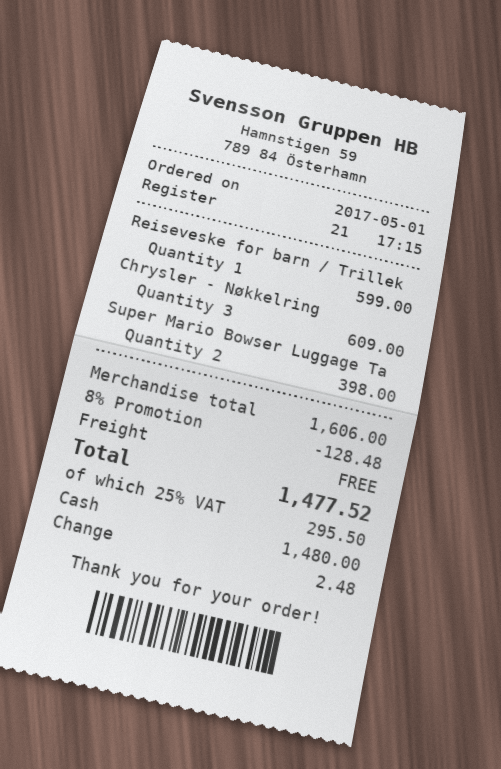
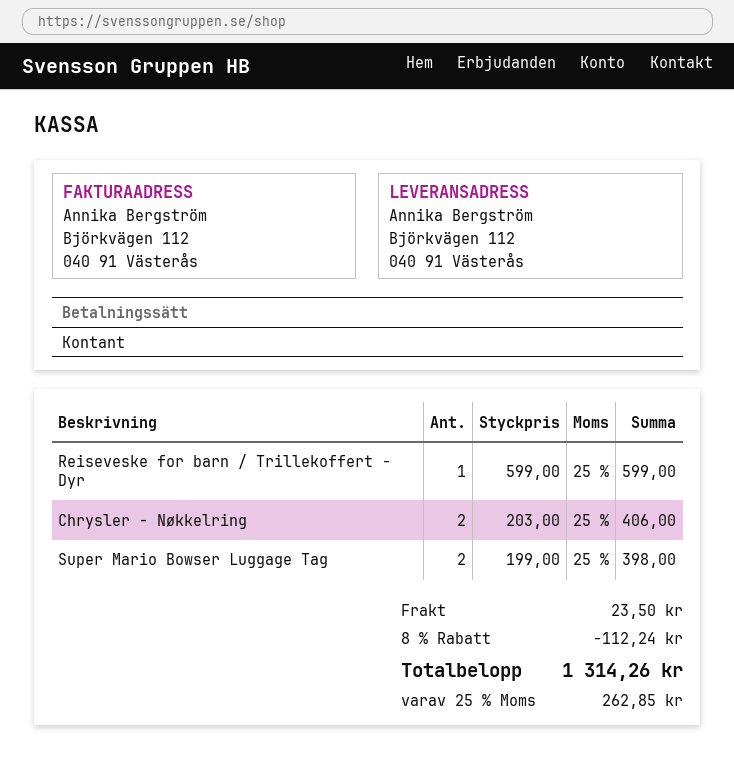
Chrysler - Nøkkelring: 3 for 609.00 -> 2 for 406.00
discount: 8% = 128.48 -> 8% = 112.24
shipping: 0.00 -> 23.50
tax: 25% = 295.50 -> 25% = 262.85
total: 1477.52 -> 1314.26

